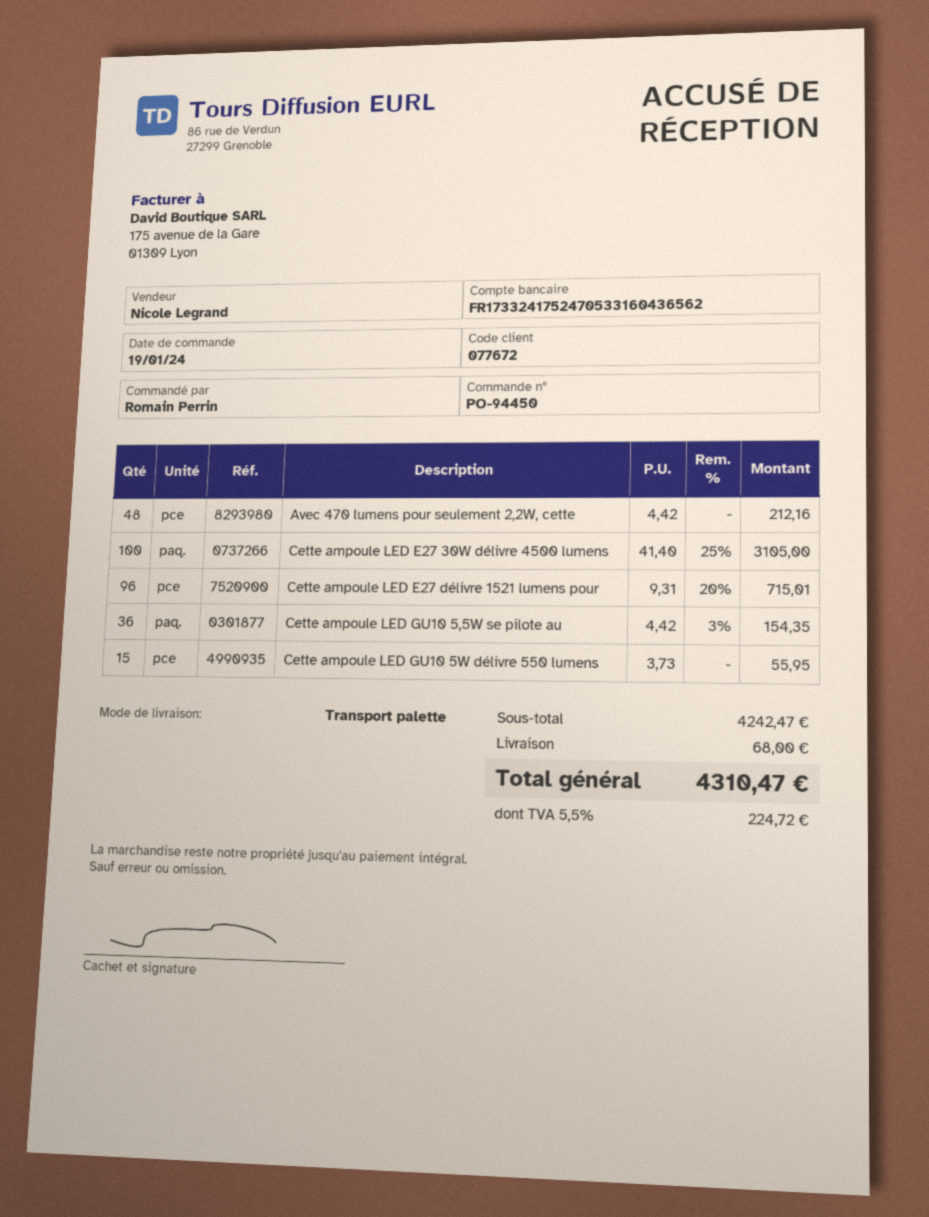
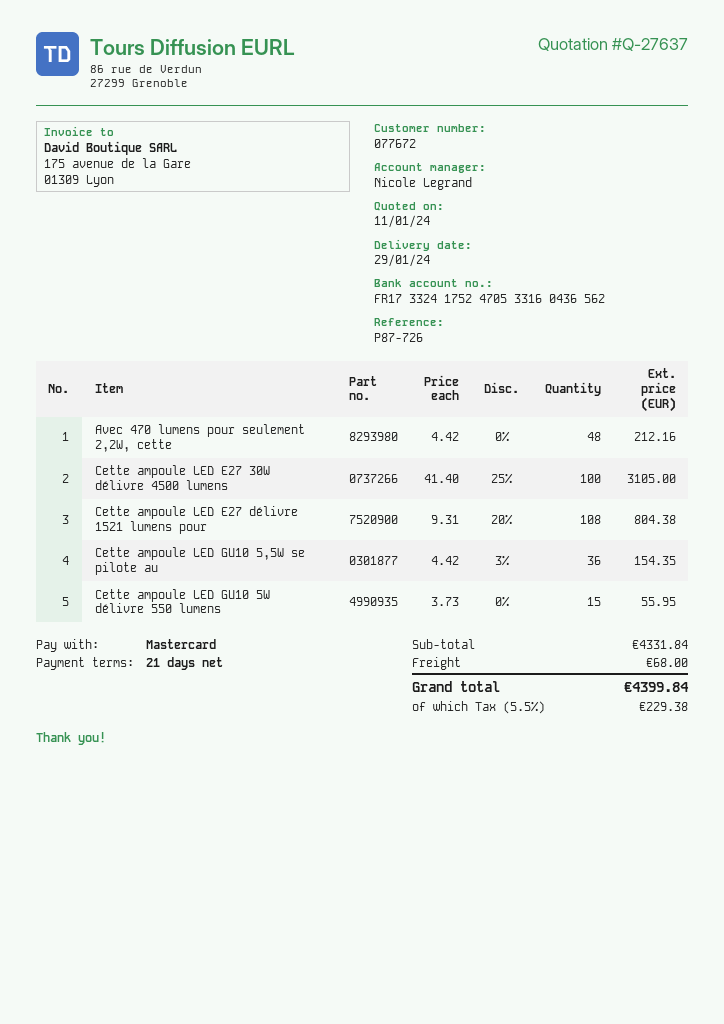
Cette ampoule LED E27 délivre 1521 lumens pour: 96 x 9.31 - 20% = 715.01 -> 108 x 9.31 - 20% = 804.38
subtotal: 4242.47 -> 4331.84
tax: 5.5% = 224.72 -> 5.5% = 229.38
total: 4310.47 -> 4399.84

